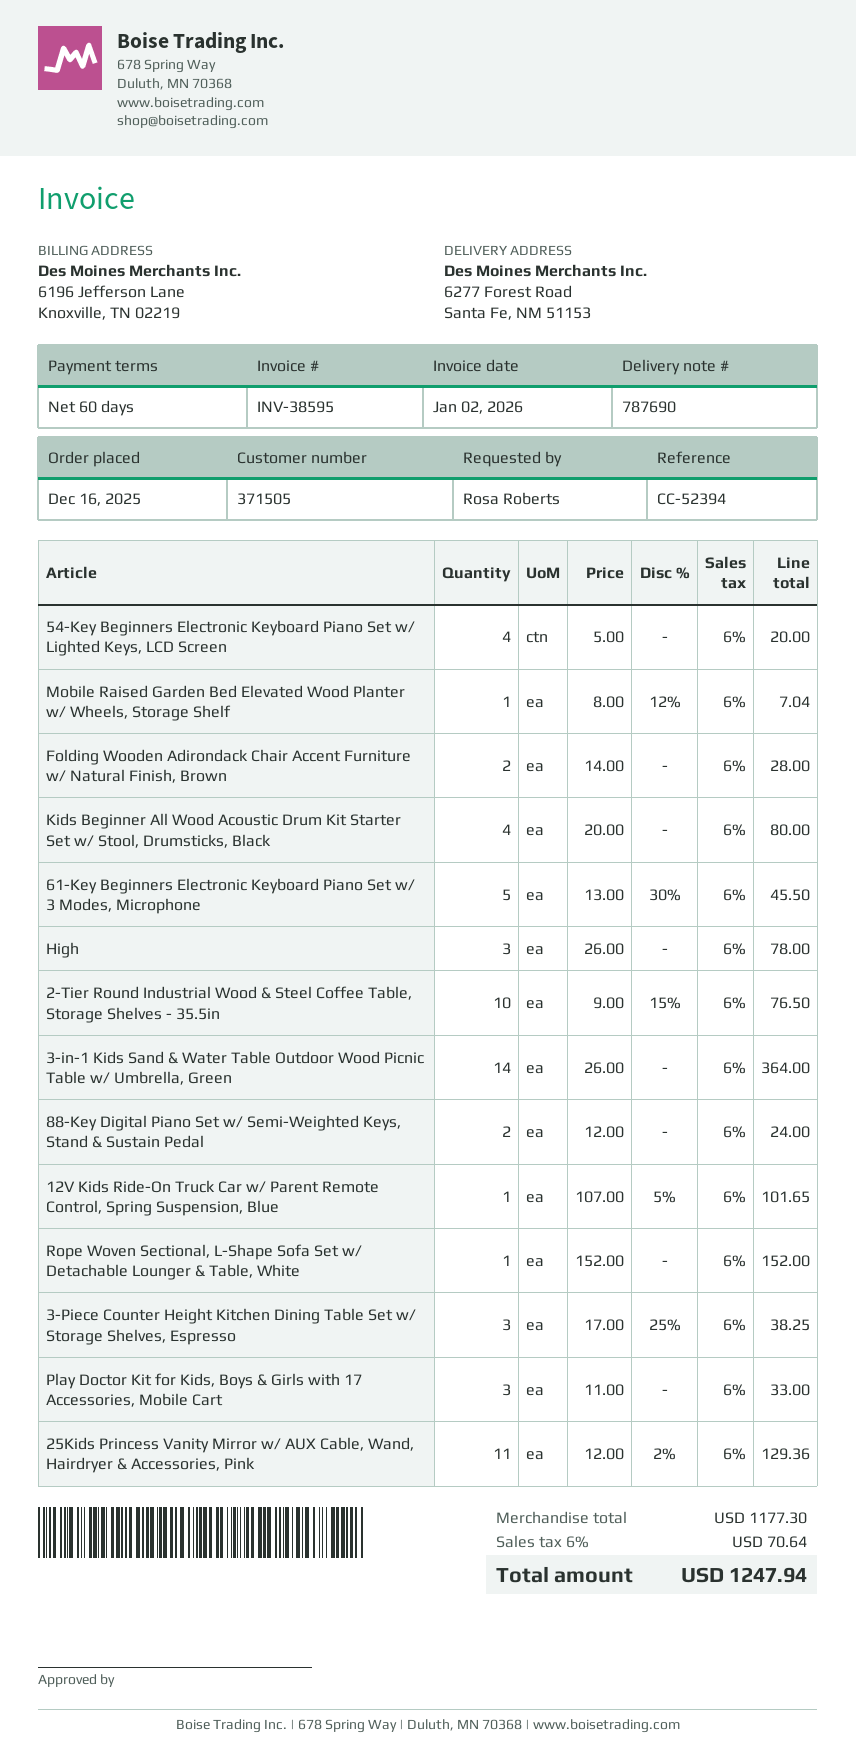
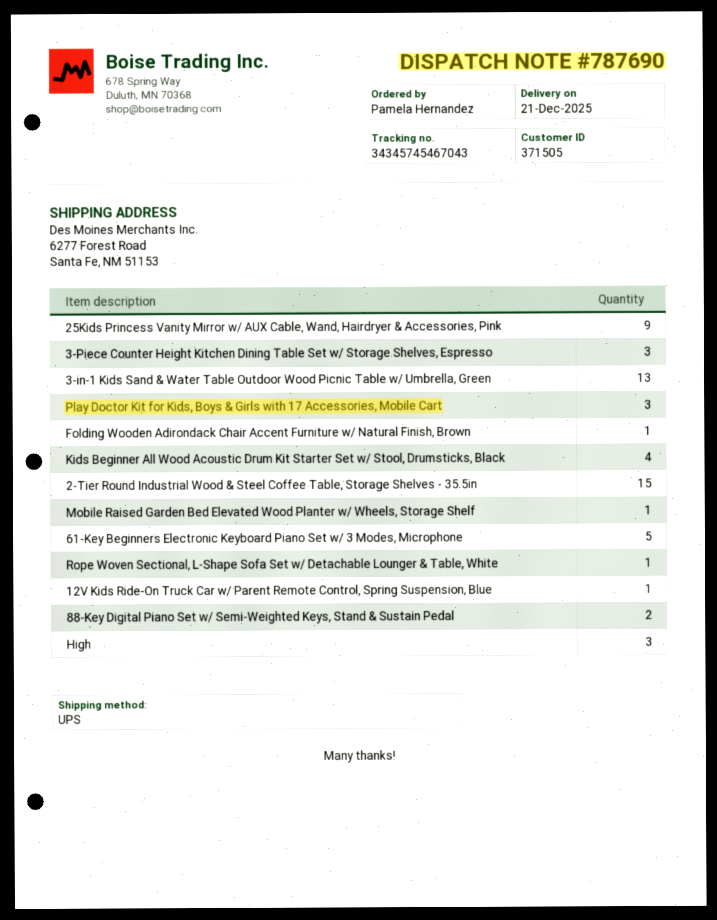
ordered by: Rosa Roberts -> Pamela Hernandez
54-Key Beginners Electronic Keyboard Piano Set w/ Lighted Keys, LCD Screen: 4 -> none
Folding Wooden Adirondack Chair Accent Furniture w/ Natural Finish, Brown: 2 -> 1
2-Tier Round Industrial Wood & Steel Coffee Table, Storage Shelves - 35.5in: 10 -> 15
3-in-1 Kids Sand & Water Table Outdoor Wood Picnic Table w/ Umbrella, Green: 14 -> 13
25Kids Princess Vanity Mirror w/ AUX Cable, Wand, Hairdryer & Accessories, Pink: 11 -> 9

